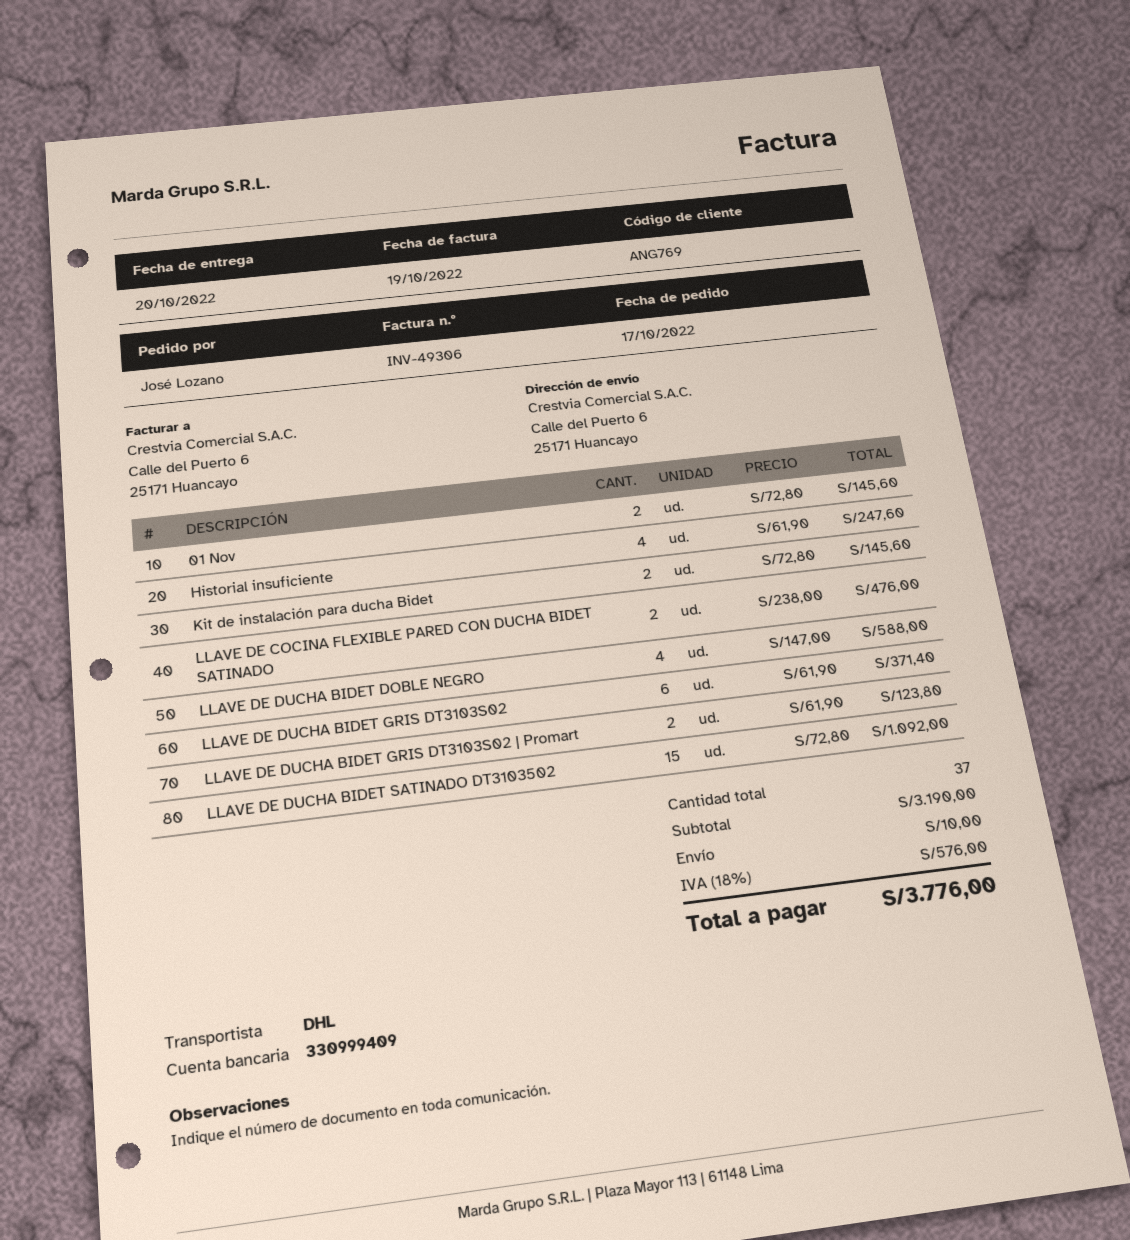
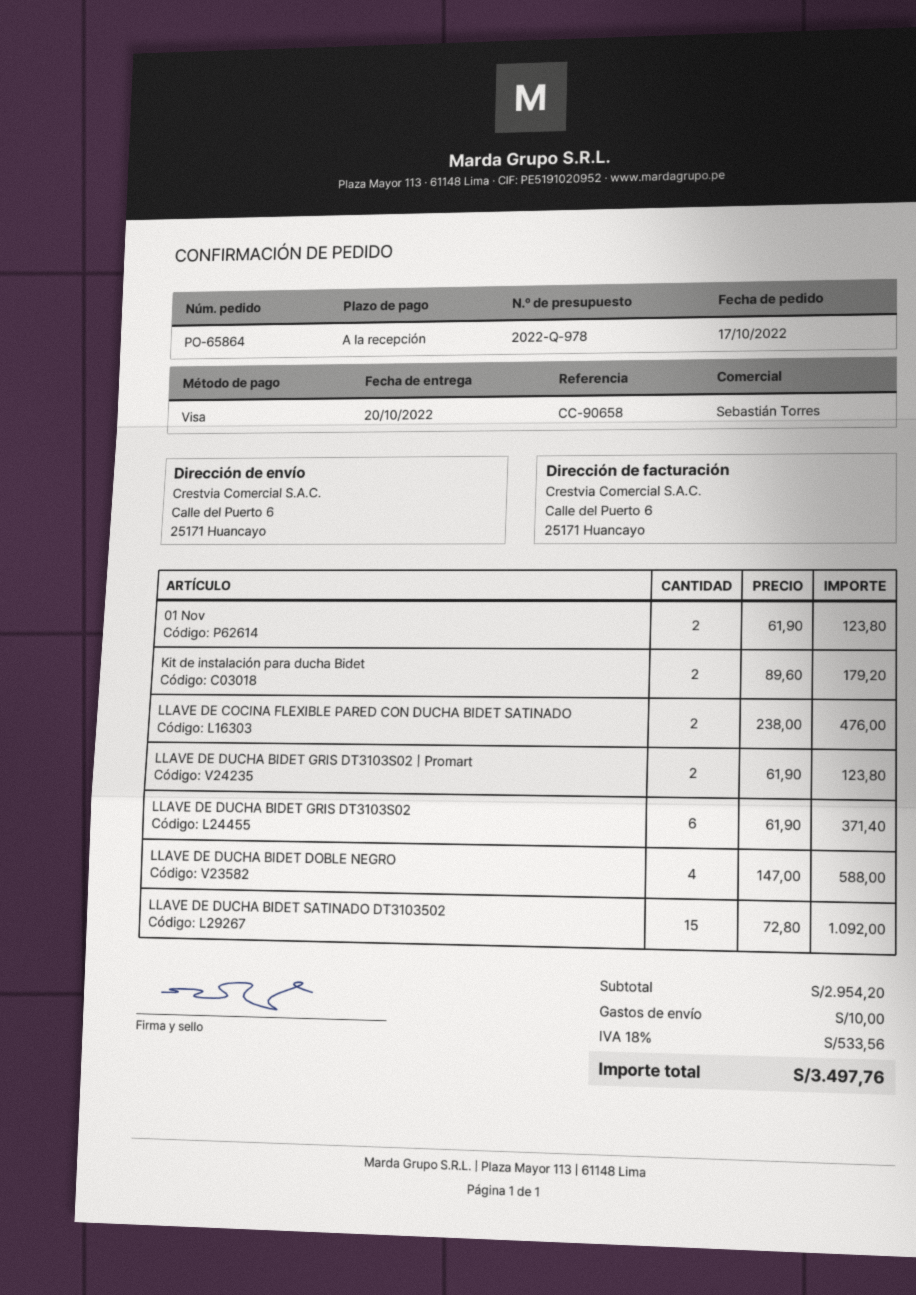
01 Nov: 2 x 72.80 = 145.60 -> 2 x 61.90 = 123.80
Historial insuficiente: 4 x 61.90 = 247.60 -> none
Kit de instalación para ducha Bidet: 2 x 72.80 = 145.60 -> 2 x 89.60 = 179.20
subtotal: 3190.00 -> 2954.20
tax: 18% = 576.00 -> 18% = 533.56
total: 3776.00 -> 3497.76

